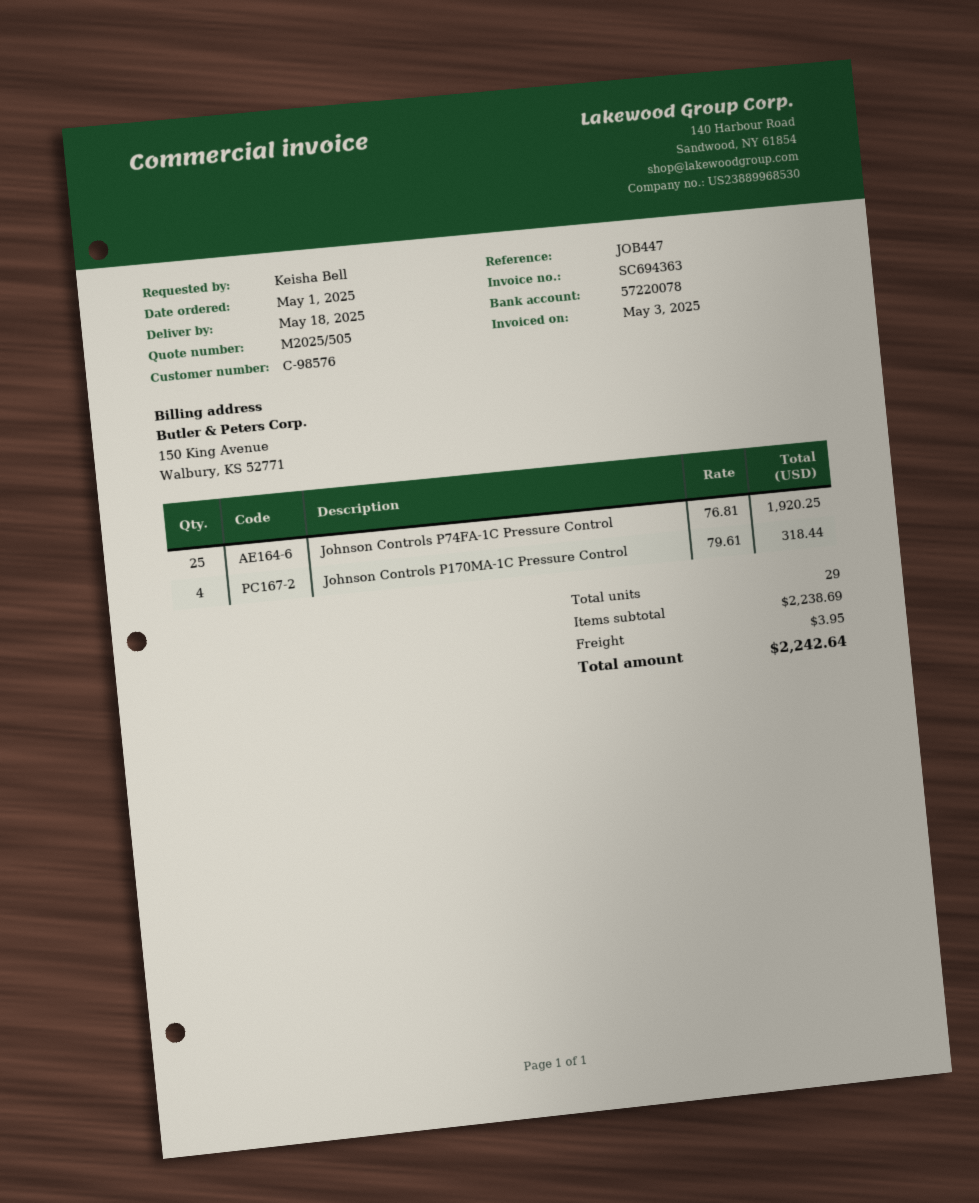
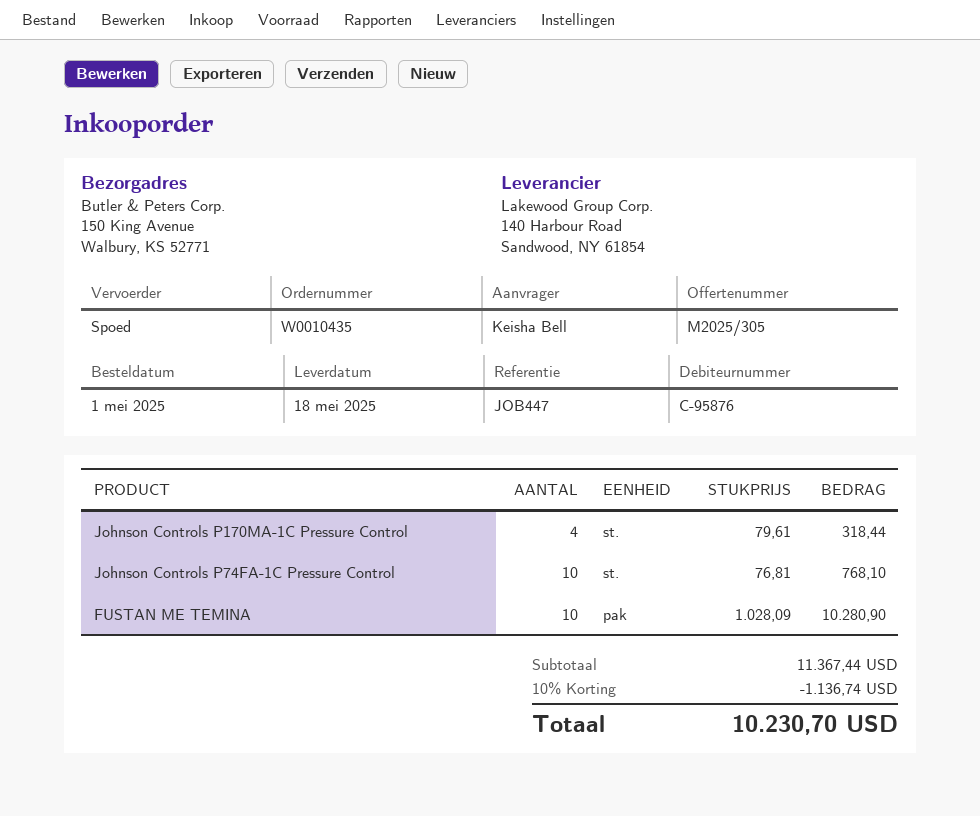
quote number: M2025/505 -> M2025/305
customer number: C-98576 -> C-95876
Johnson Controls P74FA-1C Pressure Control: 25 x 76.81 = 1920.25 -> 10 x 76.81 = 768.10
FUSTAN ME TEMINA: none -> 10 x 1028.09 = 10280.90
subtotal: 2238.69 -> 11367.44
discount: none -> 10% = 1136.74
shipping: 3.95 -> none
total: 2242.64 -> 10230.70

